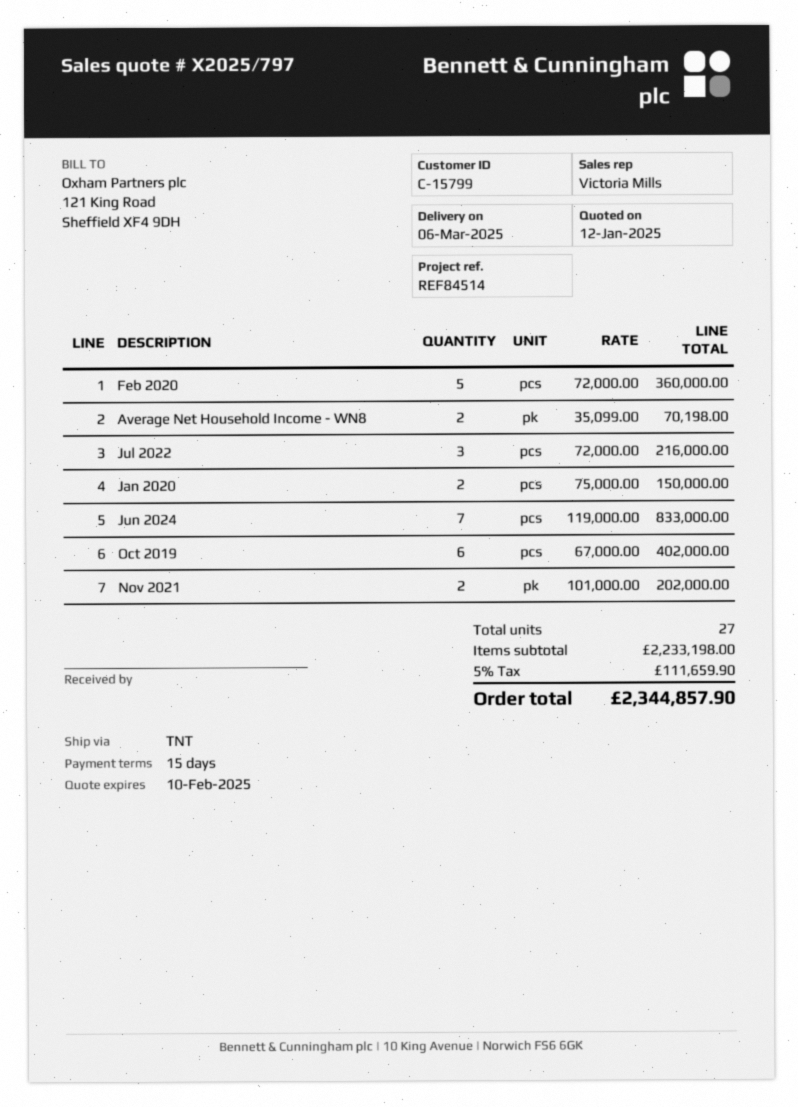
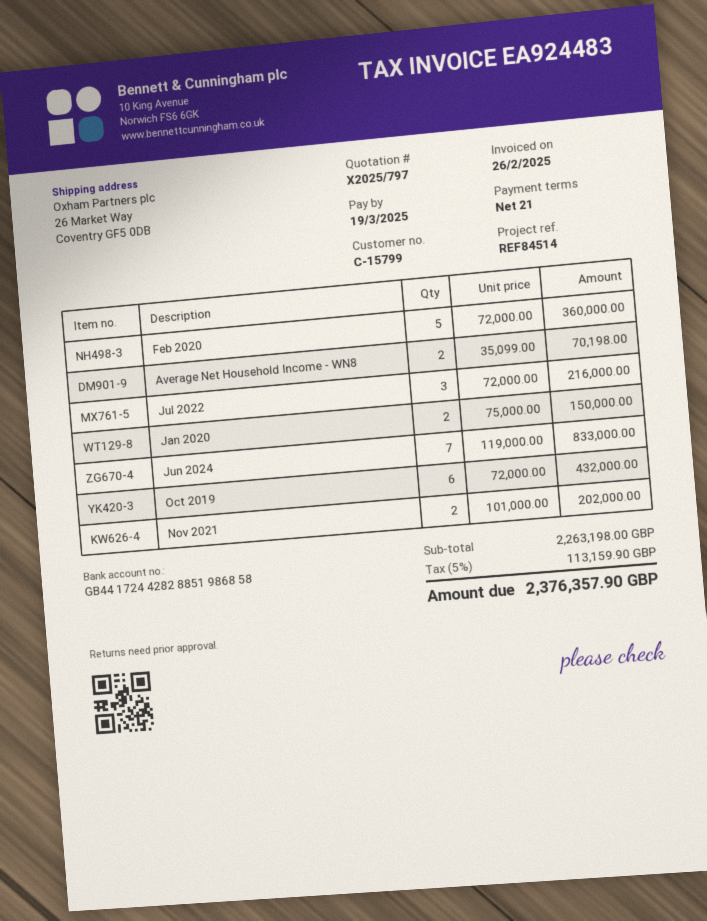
payment terms: 15 days -> 21 days
Oct 2019: 6 x 67000.00 = 402000.00 -> 6 x 72000.00 = 432000.00
subtotal: 2233198.00 -> 2263198.00
tax: 5% = 111659.90 -> 5% = 113159.90
total: 2344857.90 -> 2376357.90

